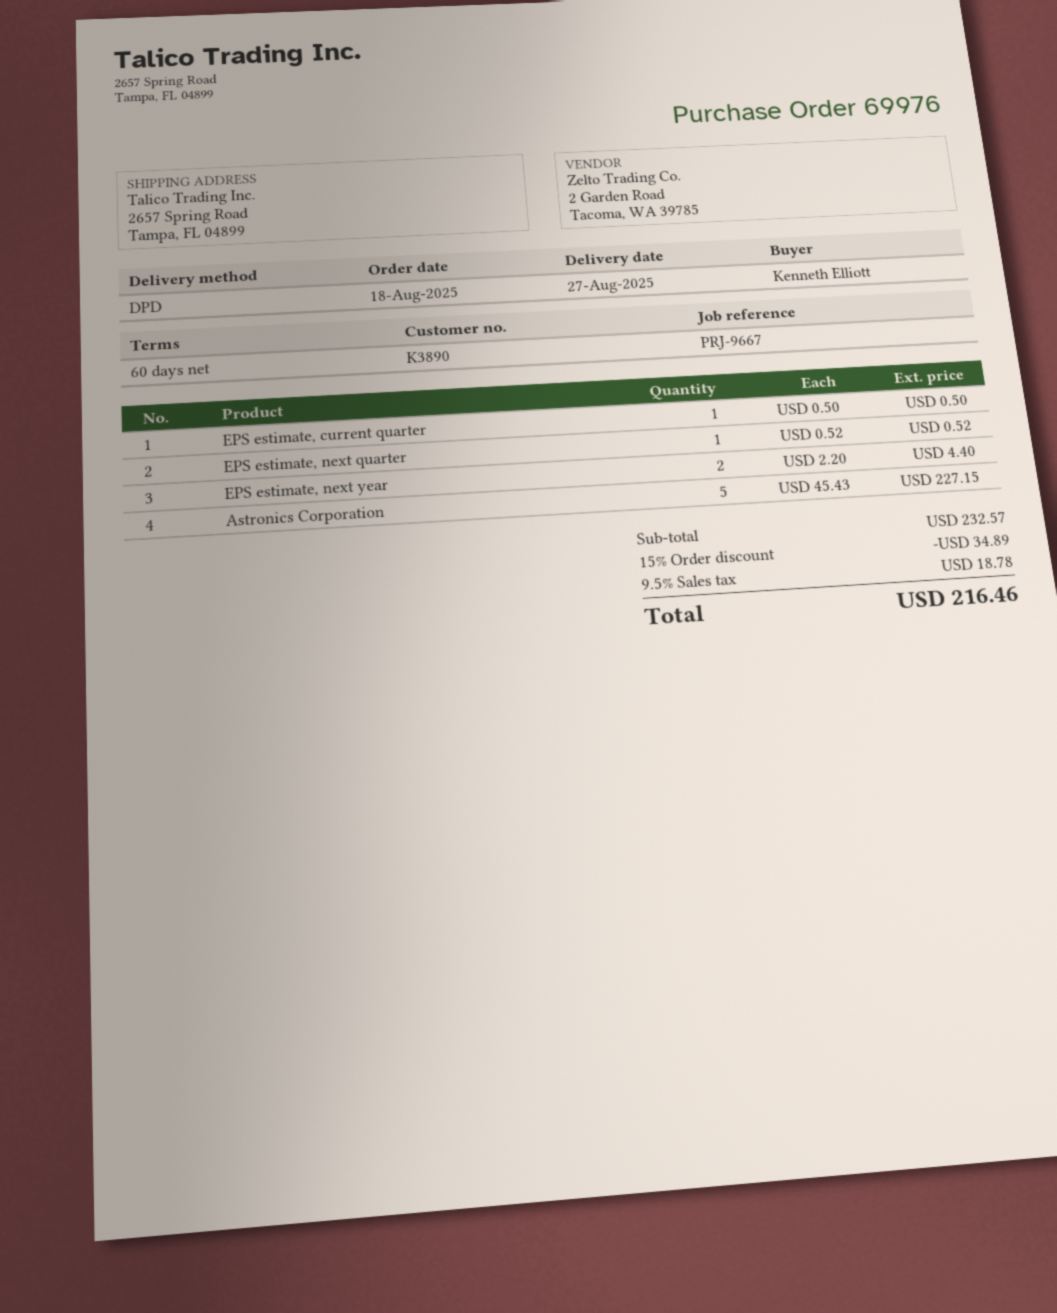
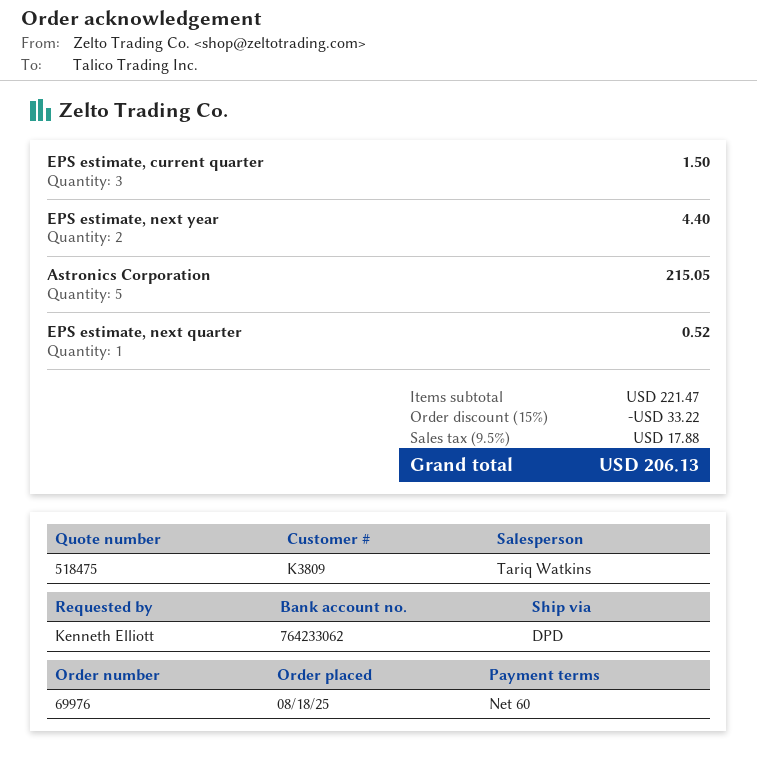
customer number: K3890 -> K3809
EPS estimate, current quarter: 1 for 0.50 -> 3 for 1.50
Astronics Corporation: 5 for 227.15 -> 5 for 215.05
subtotal: 232.57 -> 221.47
discount: 15% = 34.89 -> 15% = 33.22
tax: 9.5% = 18.78 -> 9.5% = 17.88
total: 216.46 -> 206.13

